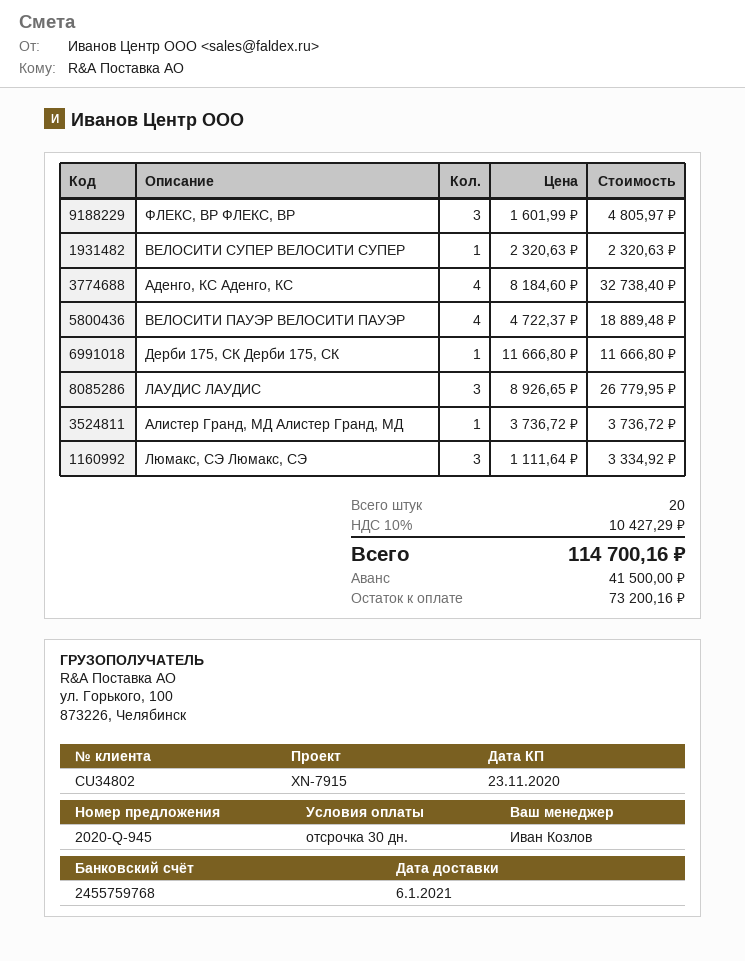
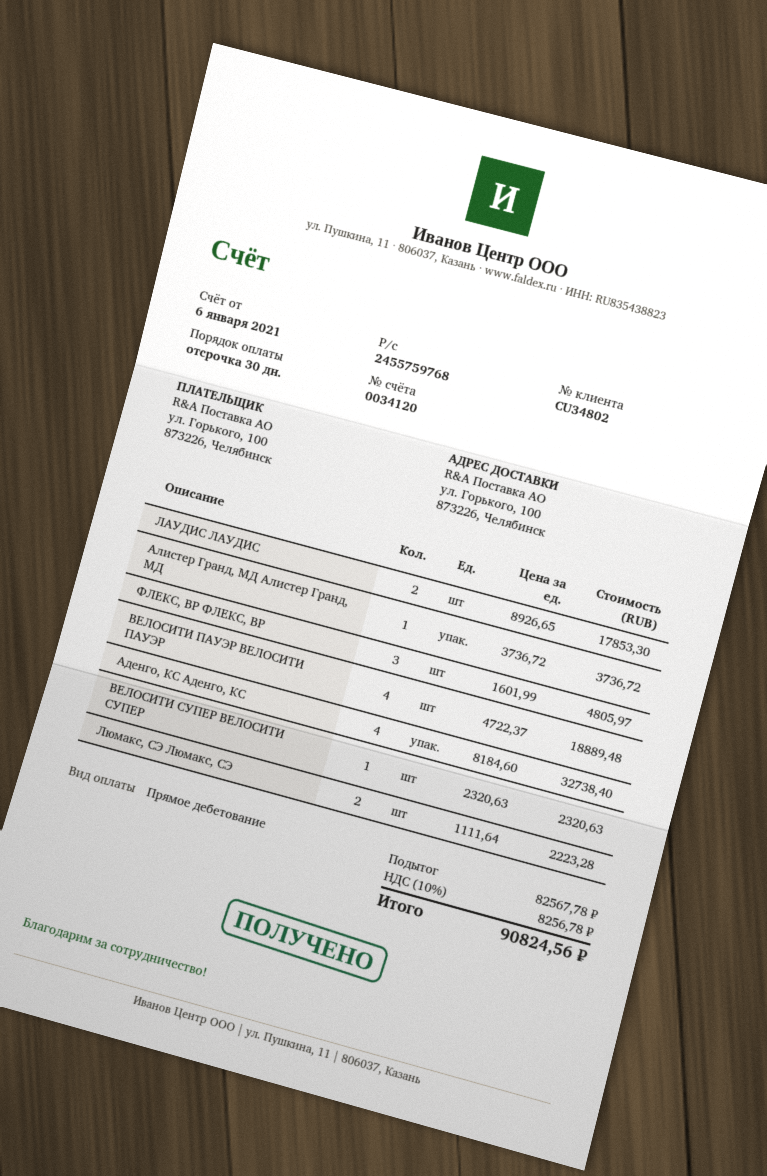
Дерби 175, СК Дерби 175, СК: 1 x 11666.80 = 11666.80 -> none
ЛАУДИС ЛАУДИС: 3 x 8926.65 = 26779.95 -> 2 x 8926.65 = 17853.30
Люмакс, СЭ Люмакс, СЭ: 3 x 1111.64 = 3334.92 -> 2 x 1111.64 = 2223.28
tax: 10% = 10427.29 -> 10% = 8256.78
total: 114700.16 -> 90824.56

